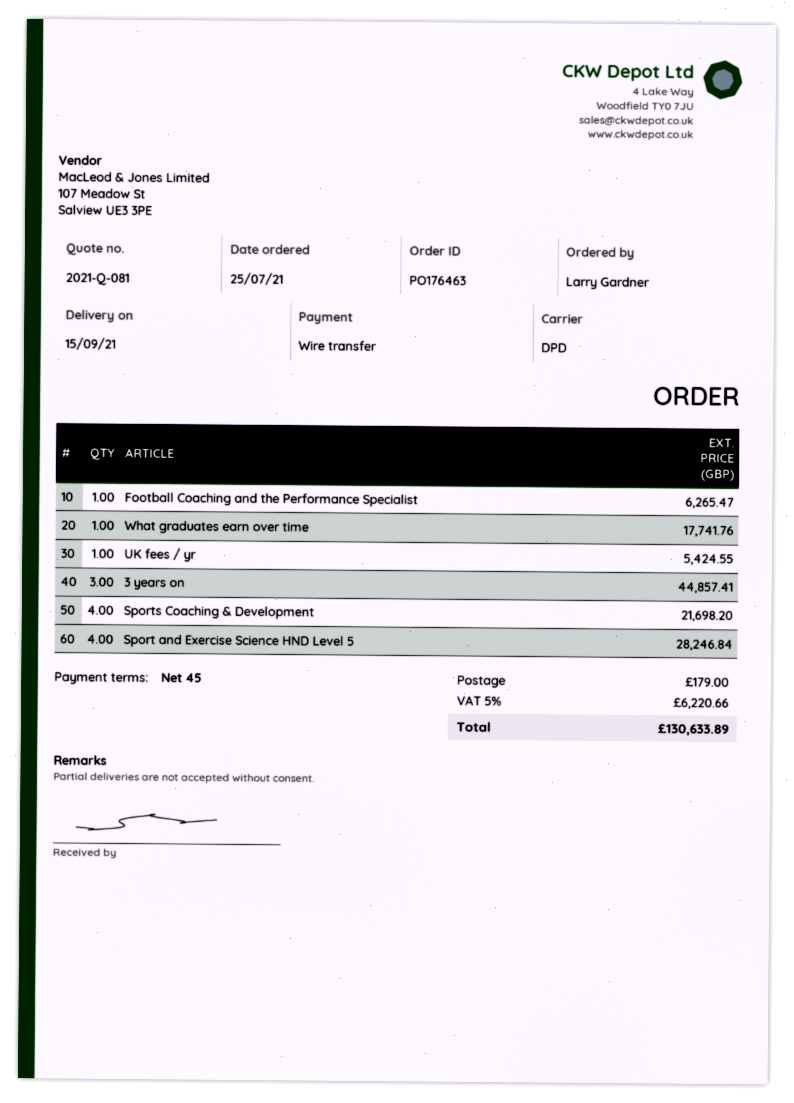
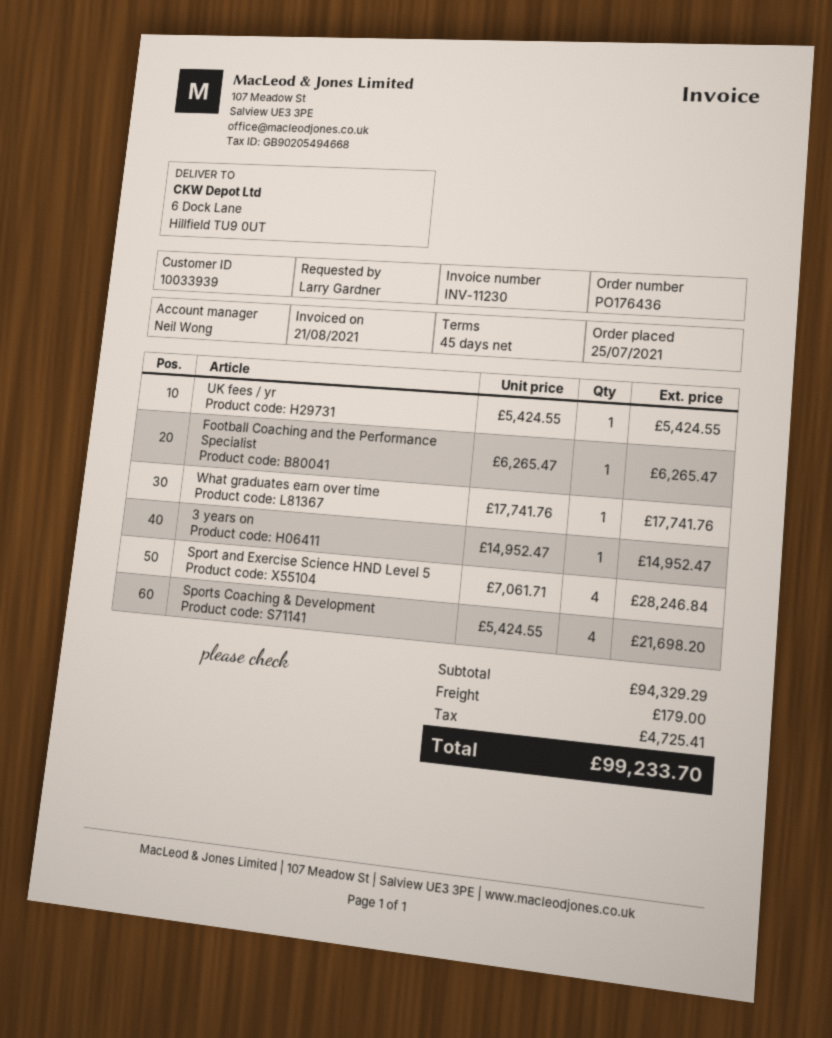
order number: PO176463 -> PO176436
3 years on: 3 for 44857.41 -> 1 for 14952.47
tax: 6220.66 -> 4725.41
total: 130633.89 -> 99233.70

